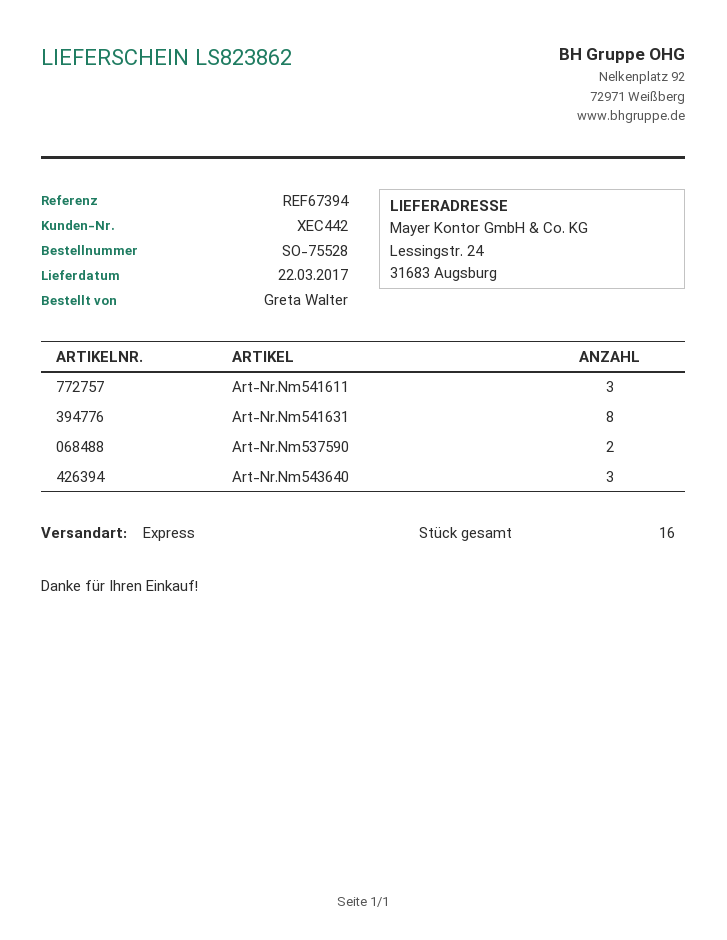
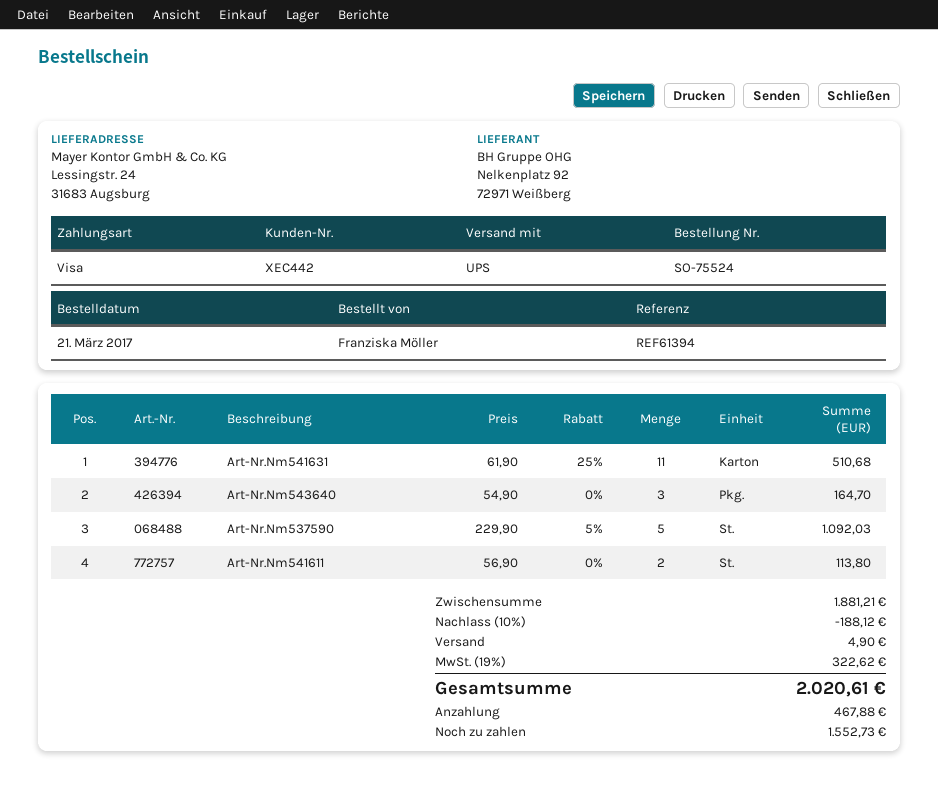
order number: SO-75528 -> SO-75524
reference: REF67394 -> REF61394
ordered by: Greta Walter -> Franziska Möller
shipping method: express -> UPS
Art-Nr.Nm541611: 3 -> 2
Art-Nr.Nm541631: 8 -> 11
Art-Nr.Nm537590: 2 -> 5

